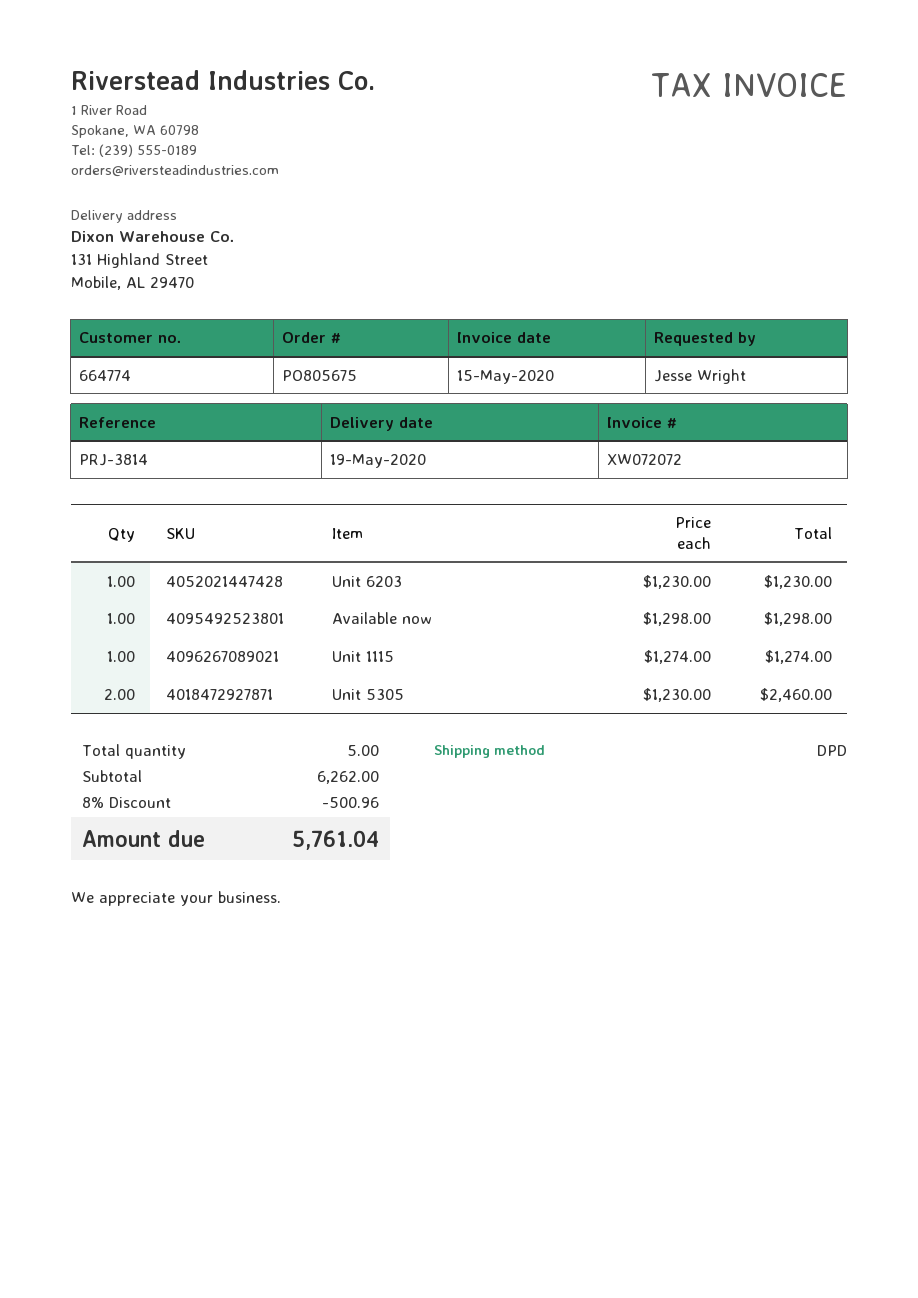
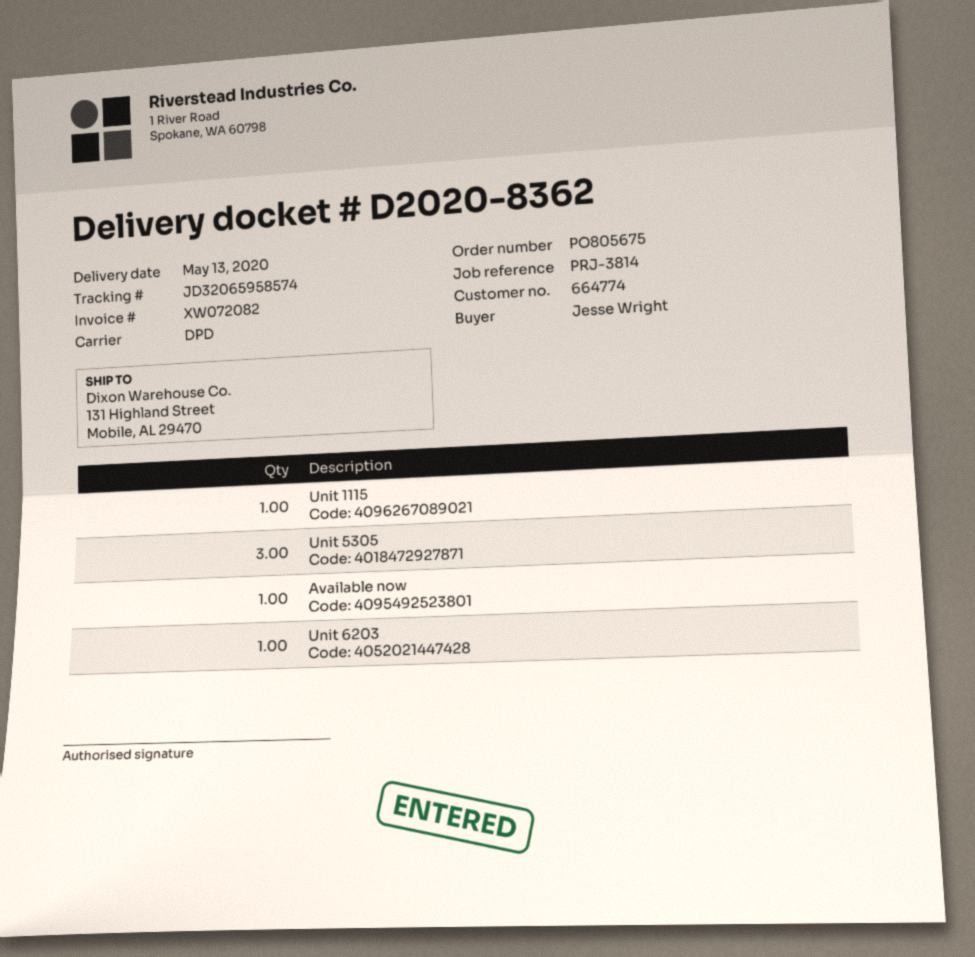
delivery date: 2020-05-19 -> 2020-05-13
invoice number: XW072072 -> XW072082
Unit 5305: 2 -> 3

